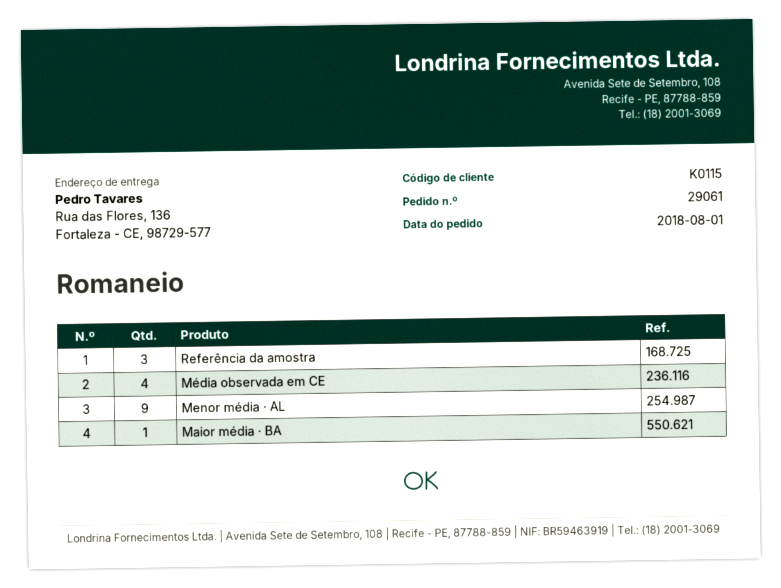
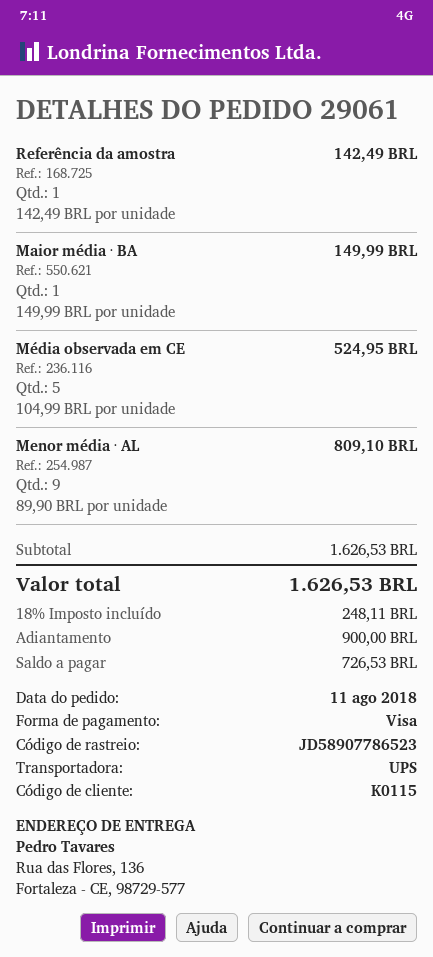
order date: 2018-08-01 -> 2018-08-11
Referência da amostra: 3 -> 1
Média observada em CE: 4 -> 5

